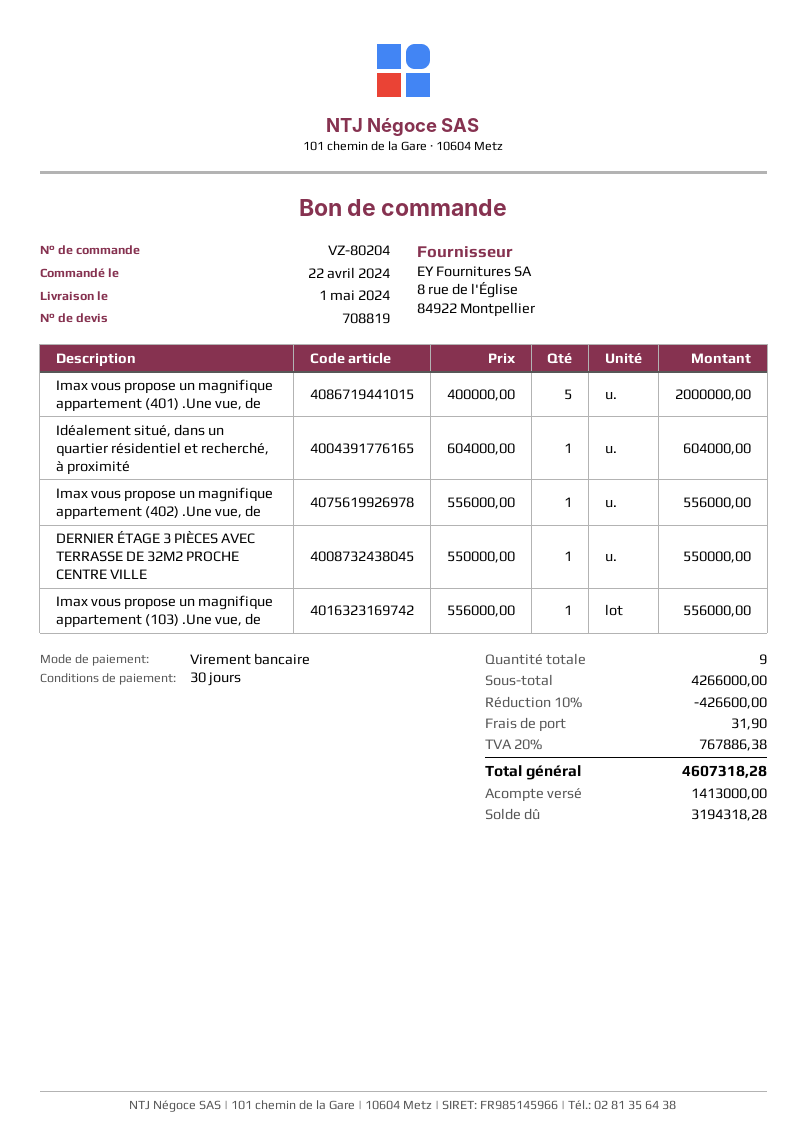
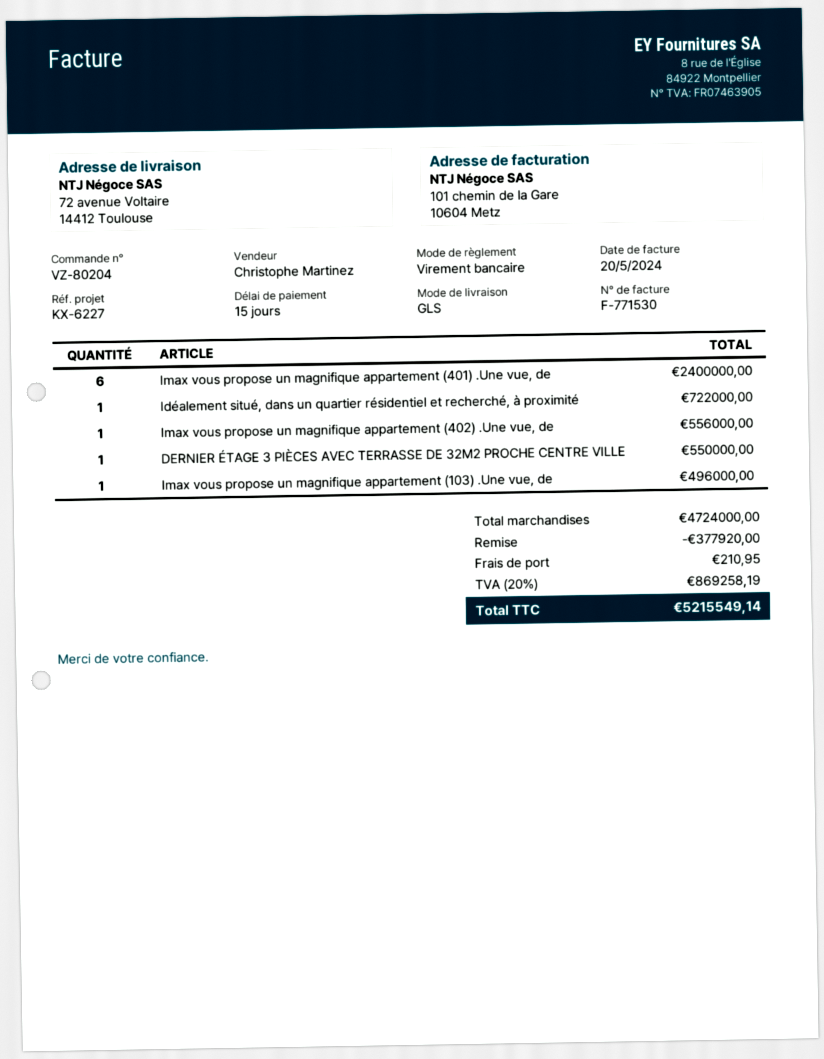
payment terms: 30 days -> 15 days
Imax vous propose un magnifique appartement (401) .Une vue, de: 5 for 2000000.00 -> 6 for 2400000.00
Idéalement situé, dans un quartier résidentiel et recherché, à proximité: 1 for 604000.00 -> 1 for 722000.00
Imax vous propose un magnifique appartement (103) .Une vue, de: 1 for 556000.00 -> 1 for 496000.00
subtotal: 4266000.00 -> 4724000.00
discount: 426600.00 -> 377920.00
shipping: 31.90 -> 210.95
tax: 20% = 767886.38 -> 20% = 869258.19
total: 4607318.28 -> 5215549.14

